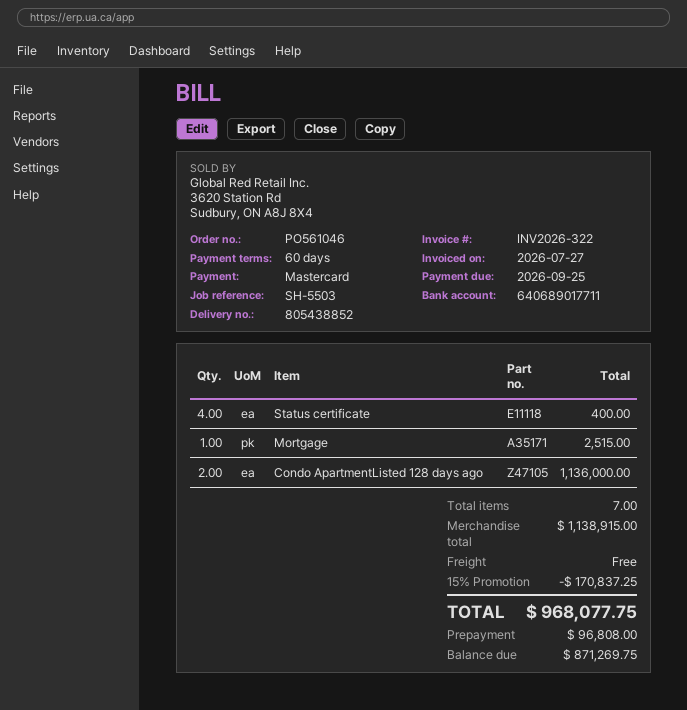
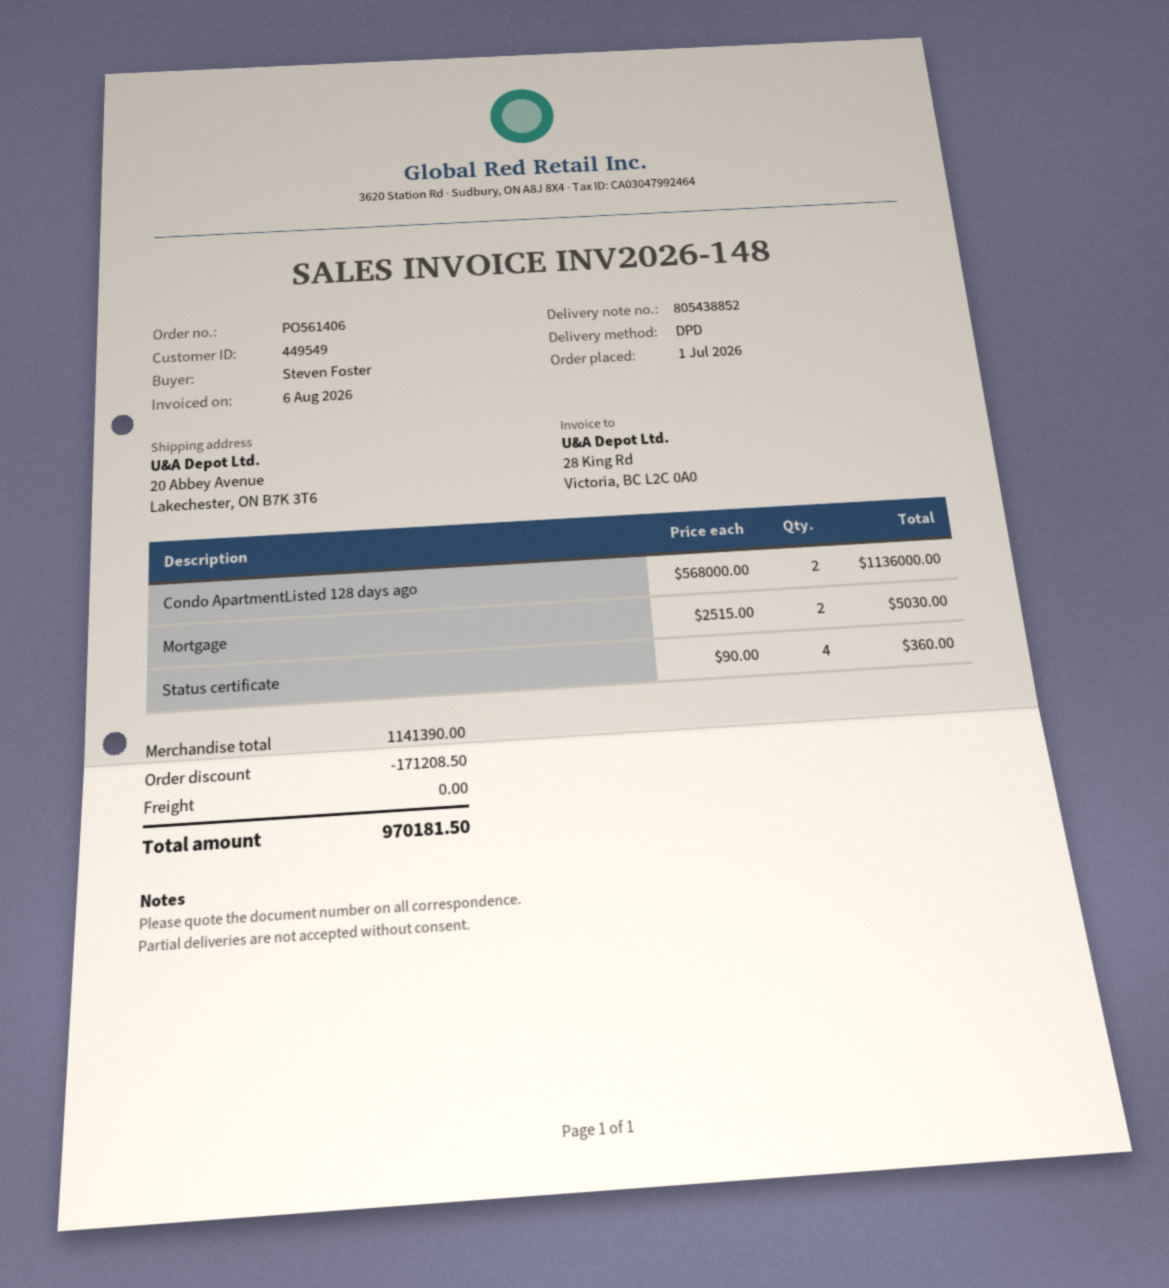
order number: PO561046 -> PO561406
invoice number: INV2026-322 -> INV2026-148
invoice date: 2026-07-27 -> 2026-08-06
Status certificate: 4 for 400.00 -> 4 for 360.00
Mortgage: 1 for 2515.00 -> 2 for 5030.00
subtotal: 1138915.00 -> 1141390.00
discount: 170837.25 -> 171208.50
total: 968077.75 -> 970181.50

